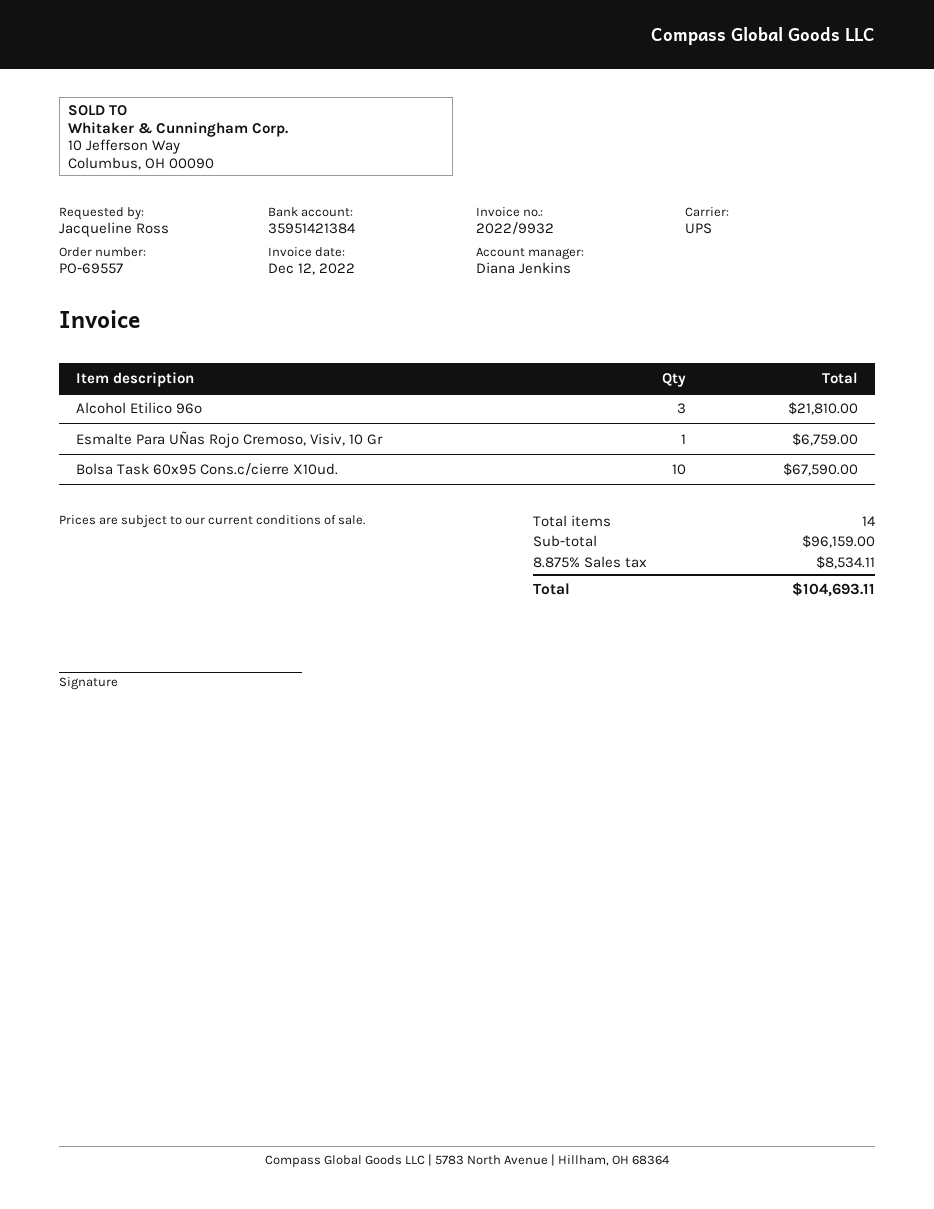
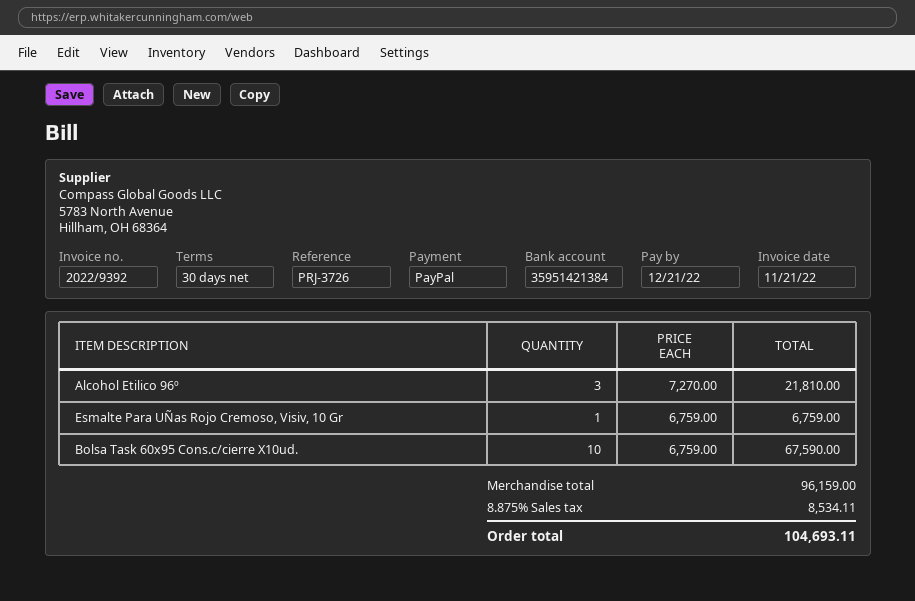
invoice number: 2022/9932 -> 2022/9392
invoice date: 2022-12-12 -> 2022-11-21

